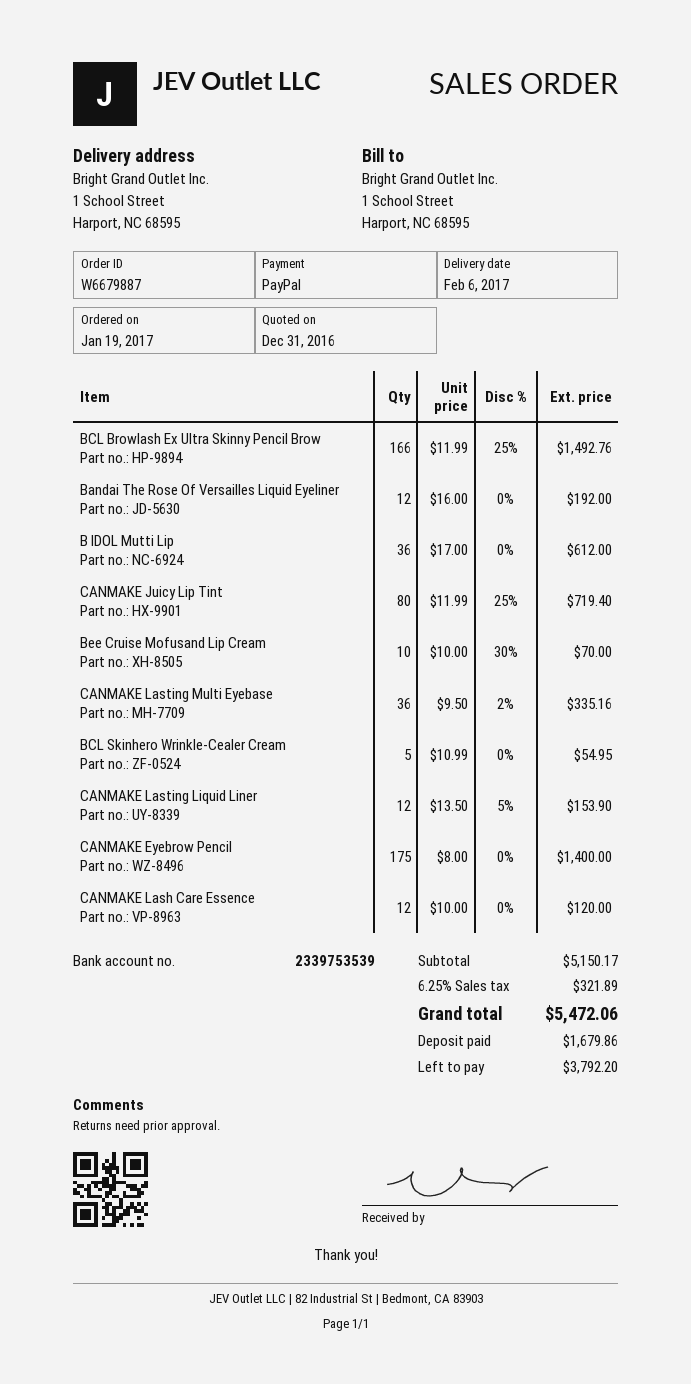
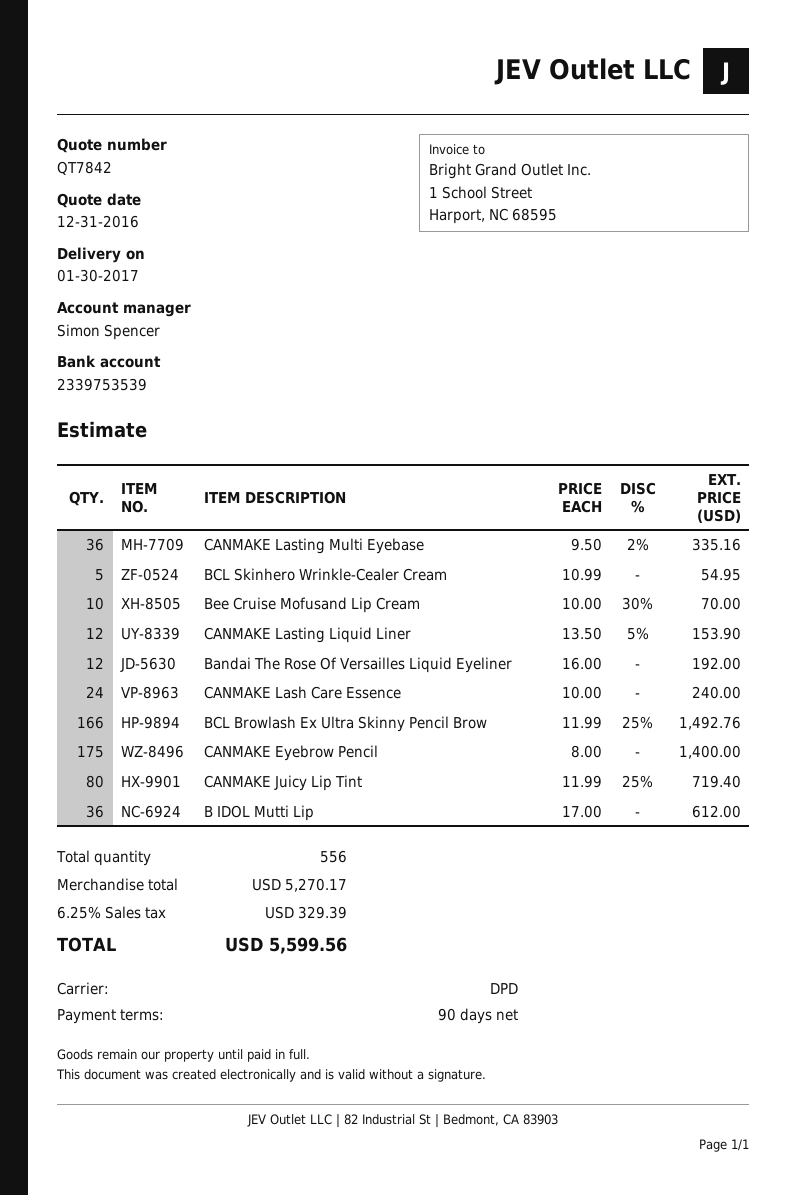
delivery date: 2017-02-06 -> 2017-01-30
CANMAKE Lash Care Essence: 12 x 10.00 = 120.00 -> 24 x 10.00 = 240.00
subtotal: 5150.17 -> 5270.17
tax: 6.25% = 321.89 -> 6.25% = 329.39
total: 5472.06 -> 5599.56

